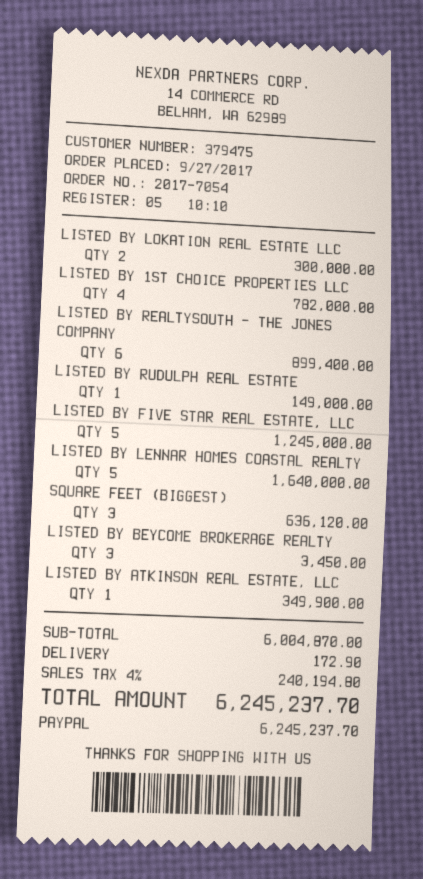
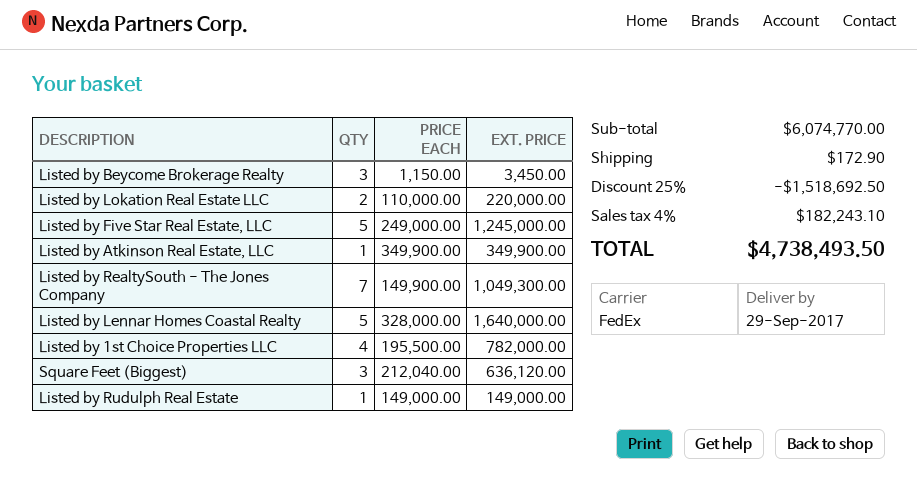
LISTED BY LOKATION REAL ESTATE LLC: 2 for 300000.00 -> 2 for 220000.00
LISTED BY REALTYSOUTH - THE JONES COMPANY: 6 for 899400.00 -> 7 for 1049300.00
subtotal: 6004870.00 -> 6074770.00
discount: none -> 25% = 1518692.50
tax: 4% = 240194.80 -> 4% = 182243.10
total: 6245237.70 -> 4738493.50

